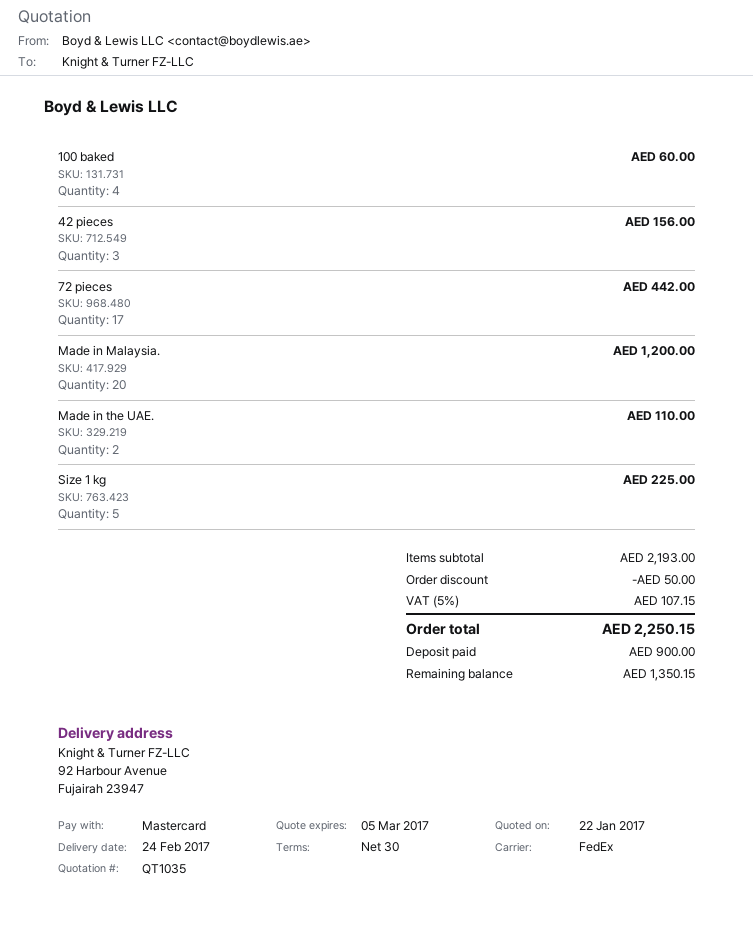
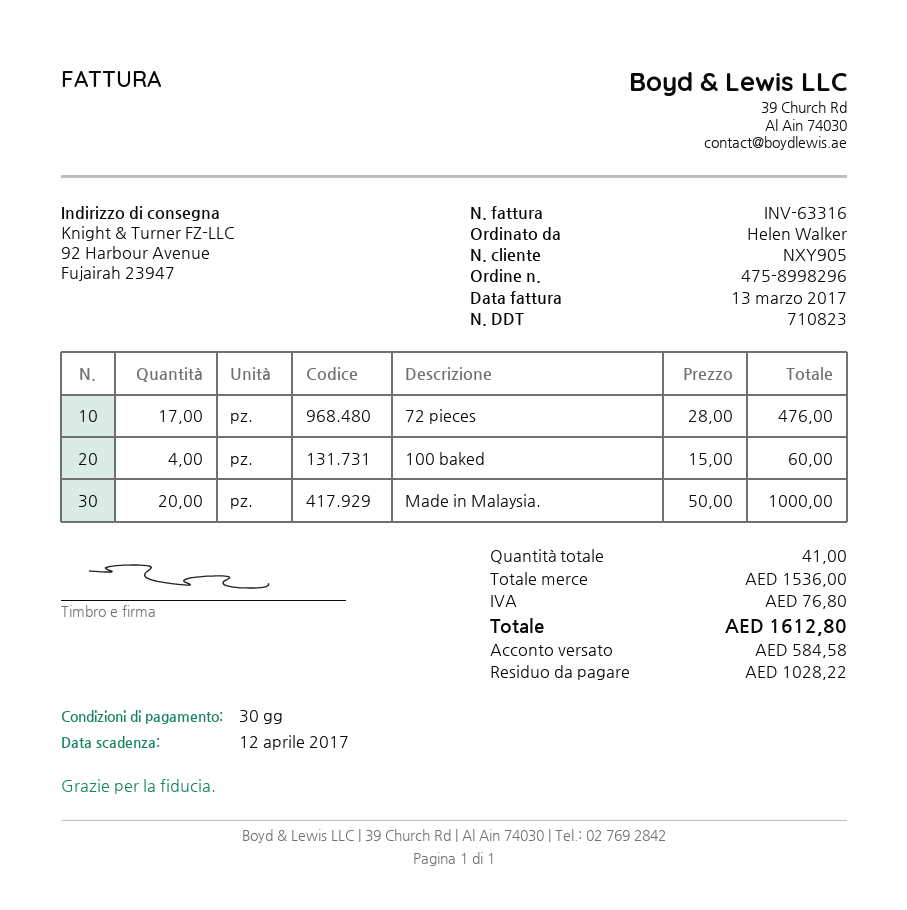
42 pieces: 3 for 156.00 -> none
72 pieces: 17 for 442.00 -> 17 for 476.00
Made in Malaysia.: 20 for 1200.00 -> 20 for 1000.00
Made in the UAE.: 2 for 110.00 -> none
Size 1 kg: 5 for 225.00 -> none
subtotal: 2193.00 -> 1536.00
discount: 50.00 -> none
tax: 107.15 -> 76.80
total: 2250.15 -> 1612.80
deposit: 900.00 -> 584.58
balance: 1350.15 -> 1028.22

